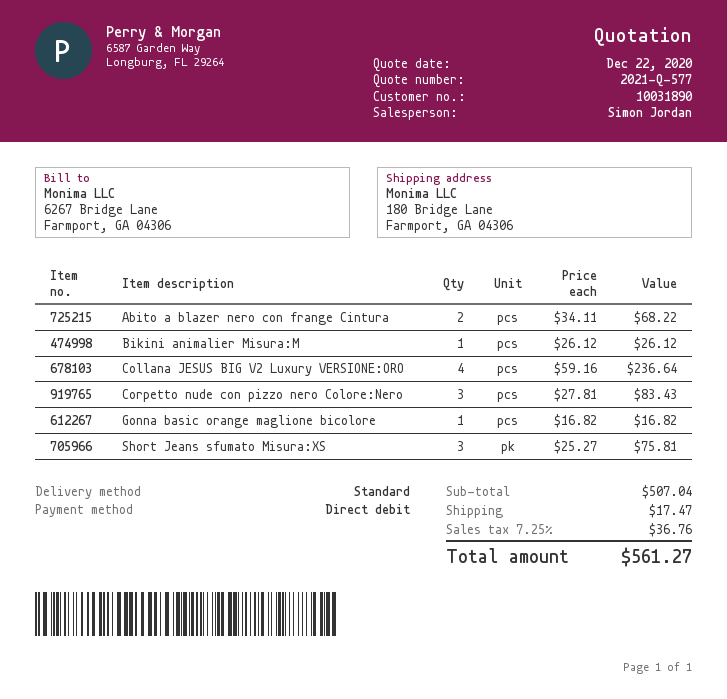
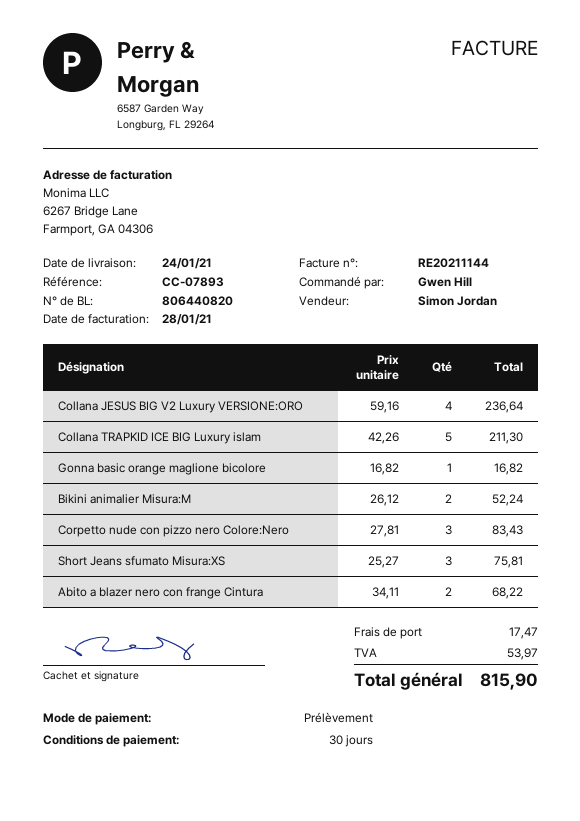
Bikini animalier Misura:M: 1 x 26.12 = 26.12 -> 2 x 26.12 = 52.24
Collana TRAPKID ICE BIG Luxury islam: none -> 5 x 42.26 = 211.30
tax: 36.76 -> 53.97
total: 561.27 -> 815.90

